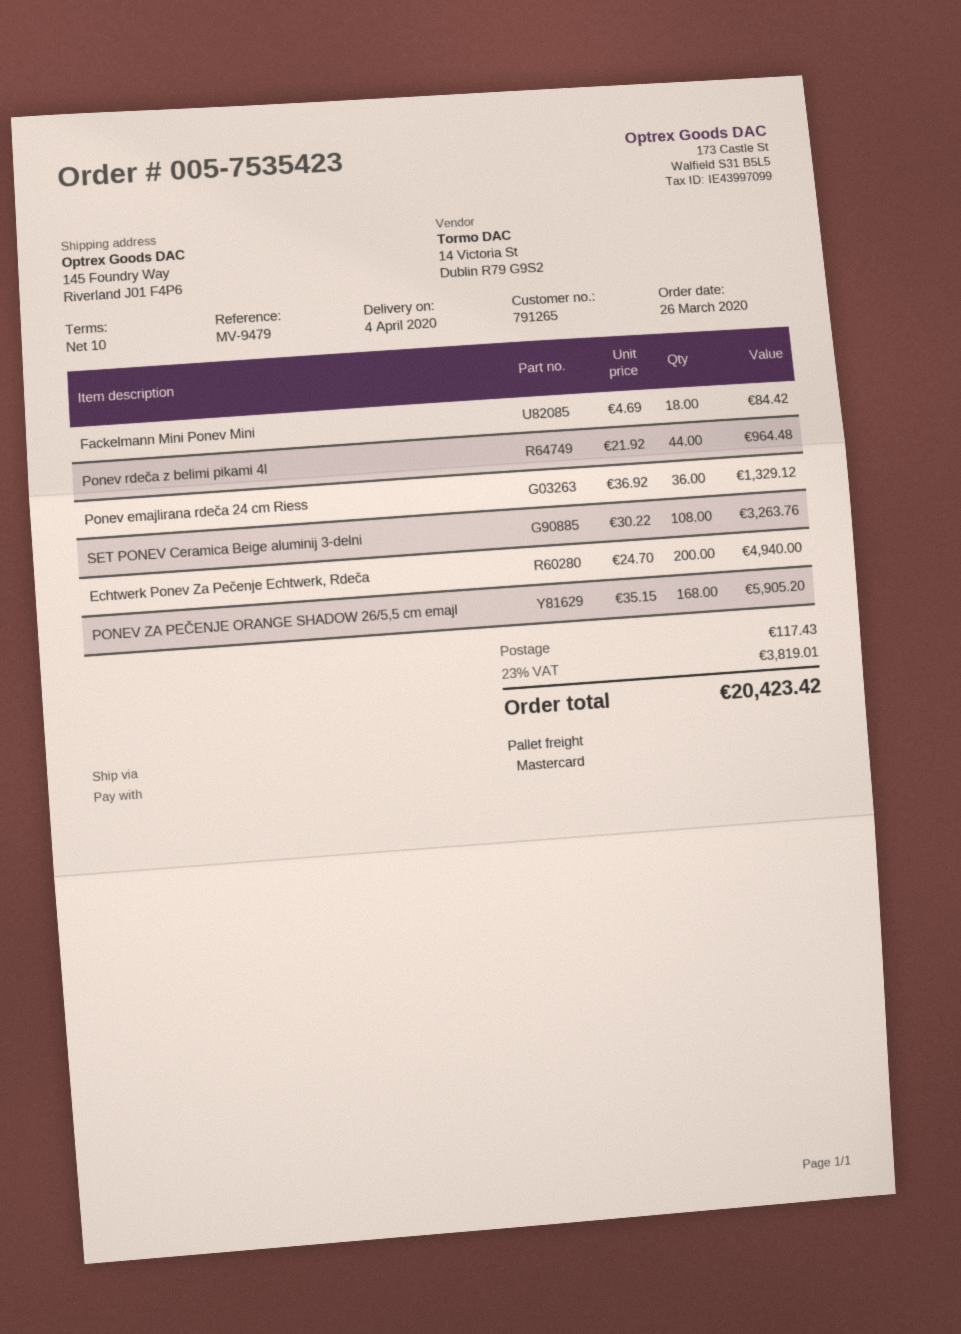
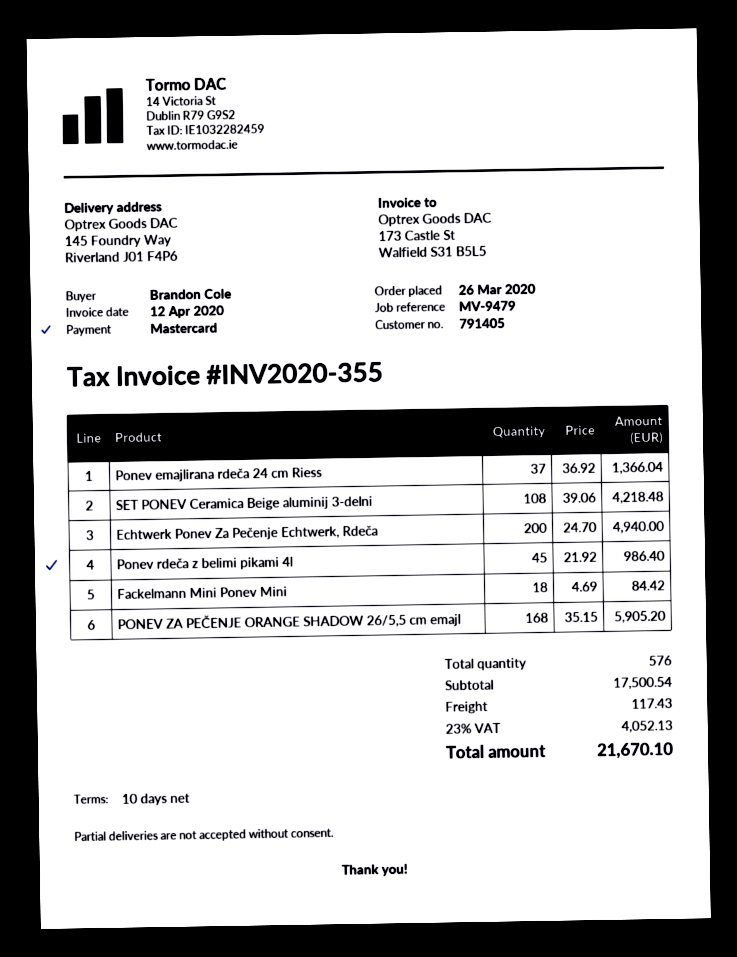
customer number: 791265 -> 791405
Ponev rdeča z belimi pikami 4l: 44 x 21.92 = 964.48 -> 45 x 21.92 = 986.40
Ponev emajlirana rdeča 24 cm Riess: 36 x 36.92 = 1329.12 -> 37 x 36.92 = 1366.04
SET PONEV Ceramica Beige aluminij 3-delni: 108 x 30.22 = 3263.76 -> 108 x 39.06 = 4218.48
tax: 23% = 3819.01 -> 23% = 4052.13
total: 20423.42 -> 21670.10

